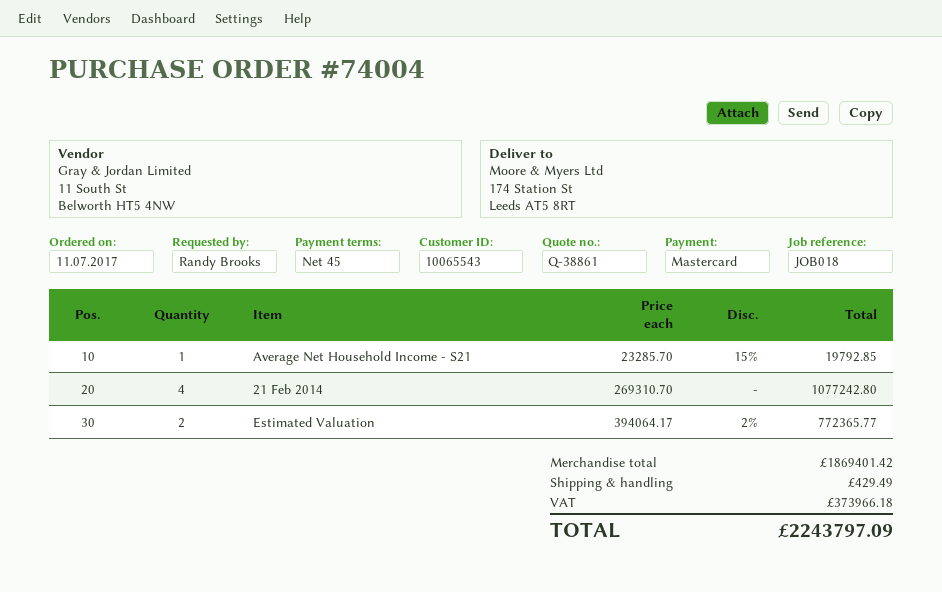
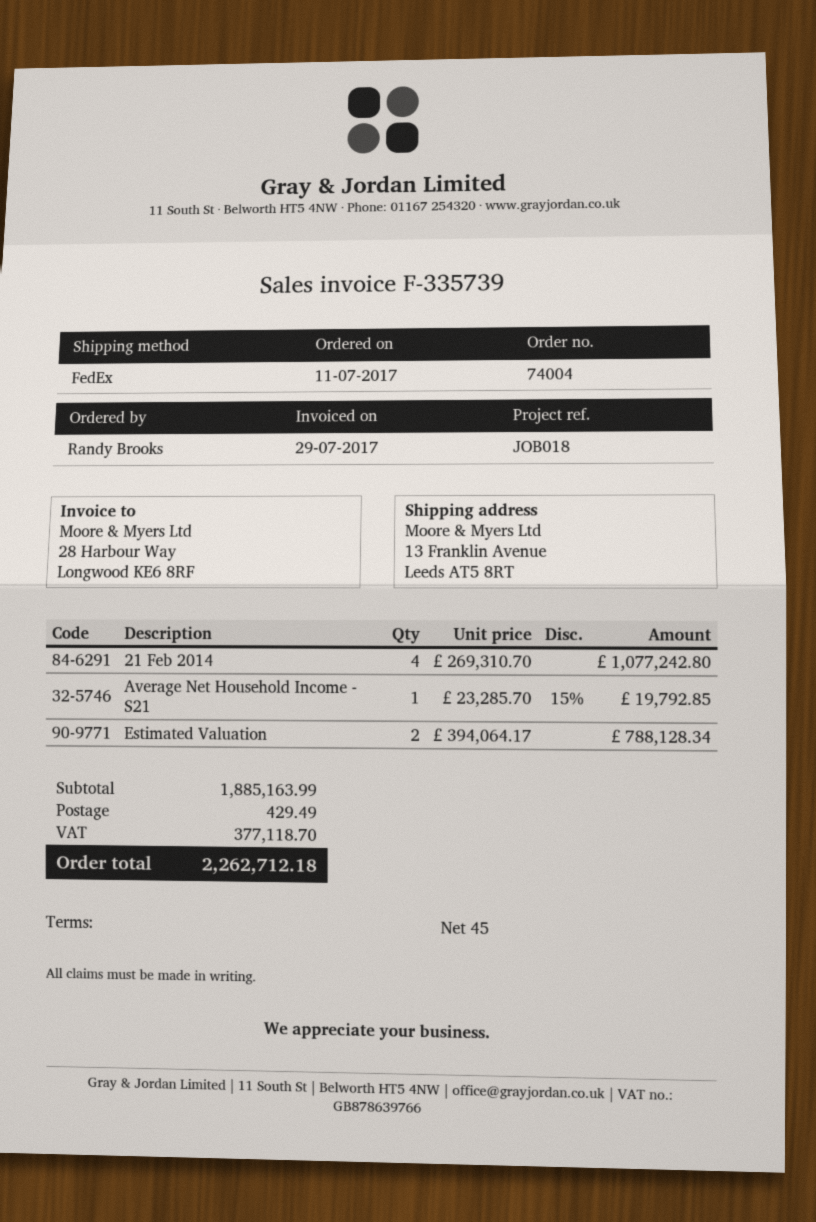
ship to: 174 Station St, Leeds AT5 8RT -> 13 Franklin Avenue, Leeds AT5 8RT
Estimated Valuation: 2 x 394064.17 - 2% = 772365.77 -> 2 x 394064.17 = 788128.34
subtotal: 1869401.42 -> 1885163.99
tax: 373966.18 -> 377118.70
total: 2243797.09 -> 2262712.18

